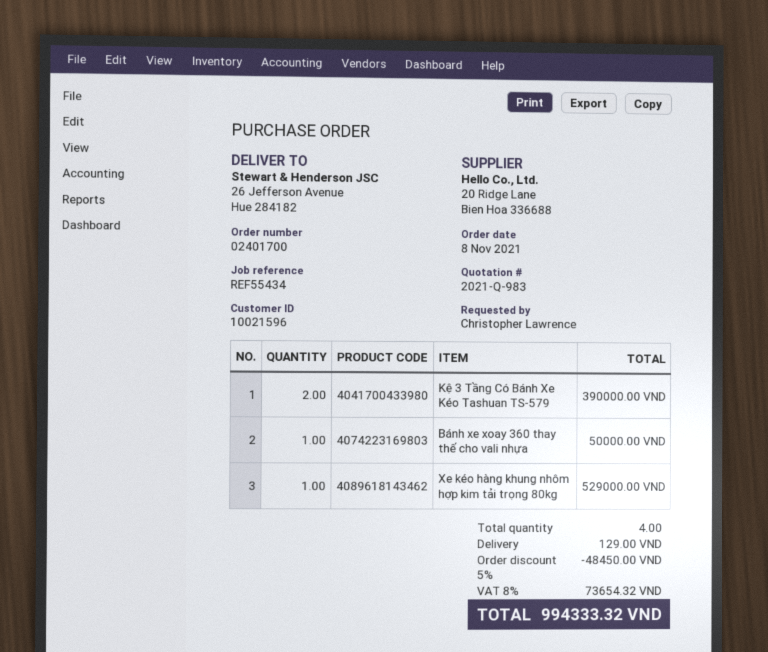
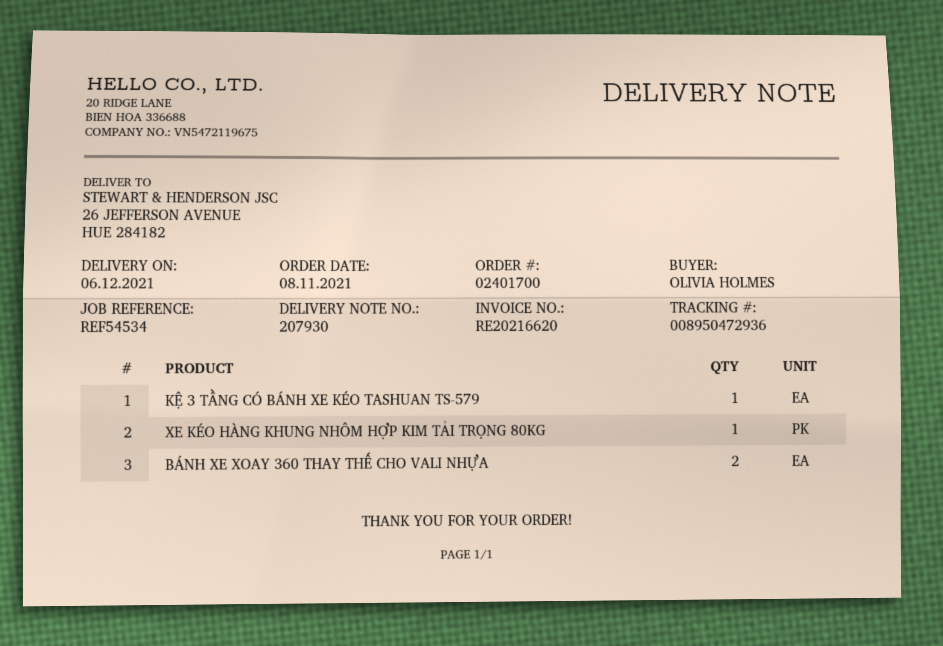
reference: REF55434 -> REF54534
ordered by: Christopher Lawrence -> OLIVIA HOLMES
Kệ 3 Tầng Có Bánh Xe Kéo Tashuan TS-579: 2 -> 1
Bánh xe xoay 360 thay thế cho vali nhựa: 1 -> 2

